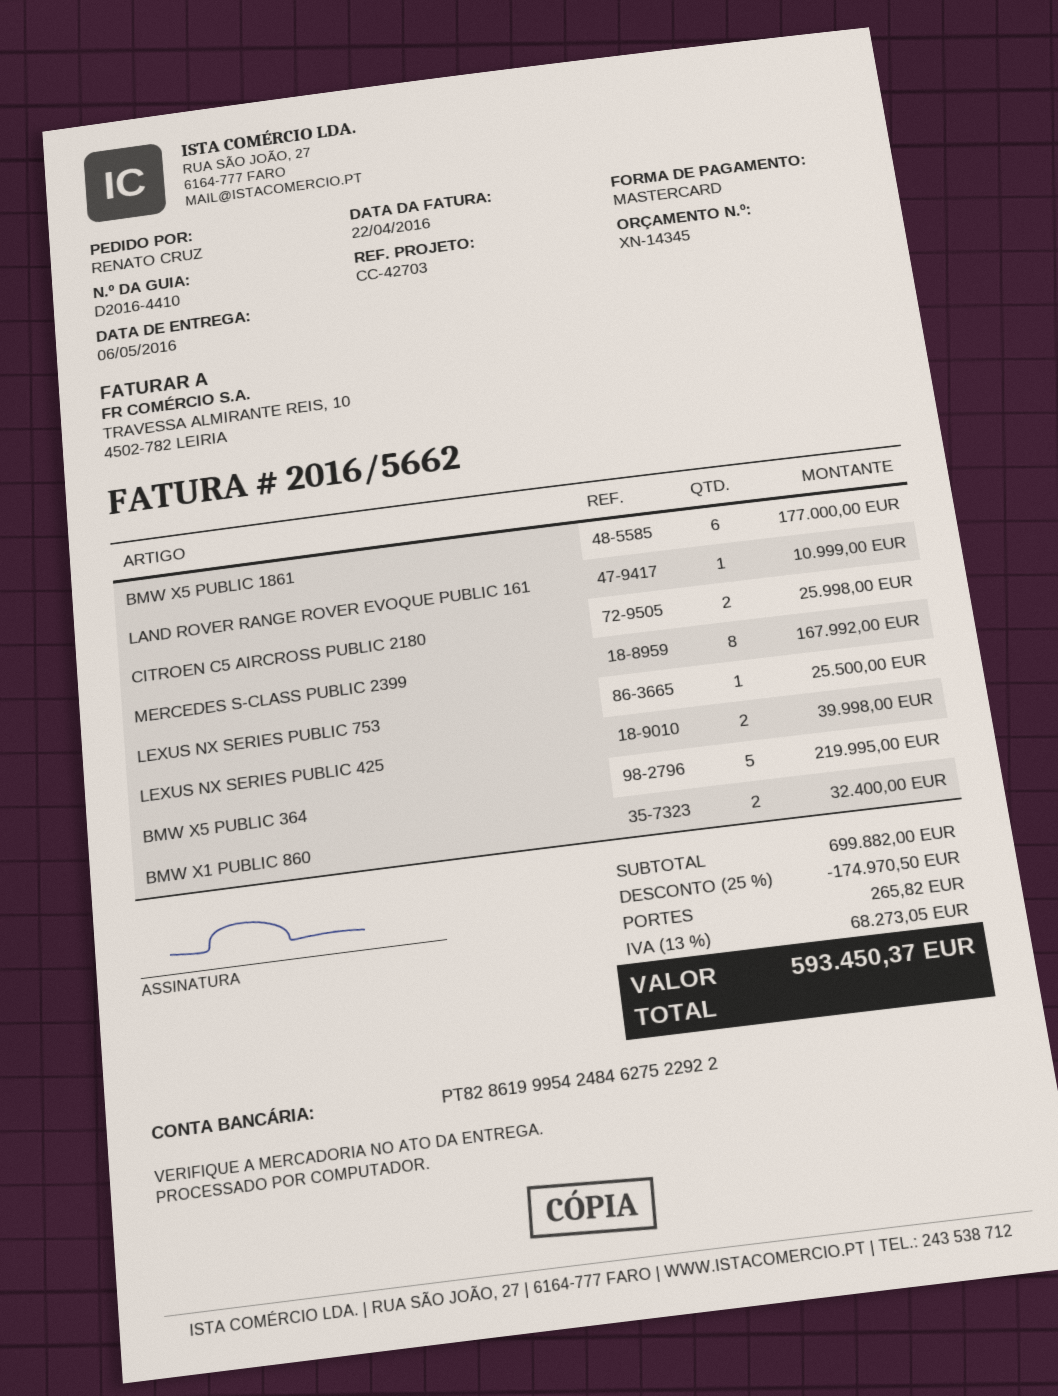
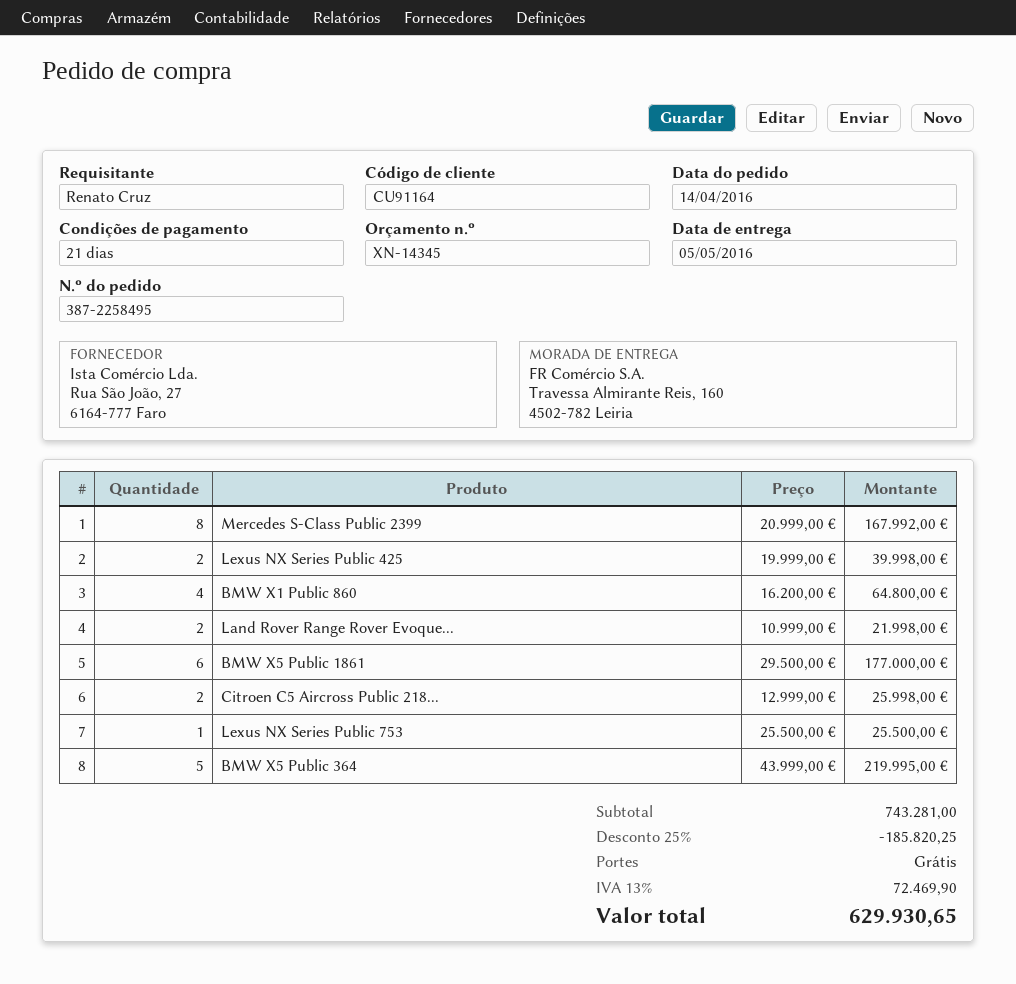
delivery date: 2016-05-06 -> 2016-05-05
LAND ROVER RANGE ROVER EVOQUE PUBLIC 161: 1 for 10999.00 -> 2 for 21998.00
BMW X1 PUBLIC 860: 2 for 32400.00 -> 4 for 64800.00
subtotal: 699882.00 -> 743281.00
discount: 25% = 174970.50 -> 25% = 185820.25
shipping: 265.82 -> 0.00
tax: 13% = 68273.05 -> 13% = 72469.90
total: 593450.37 -> 629930.65

